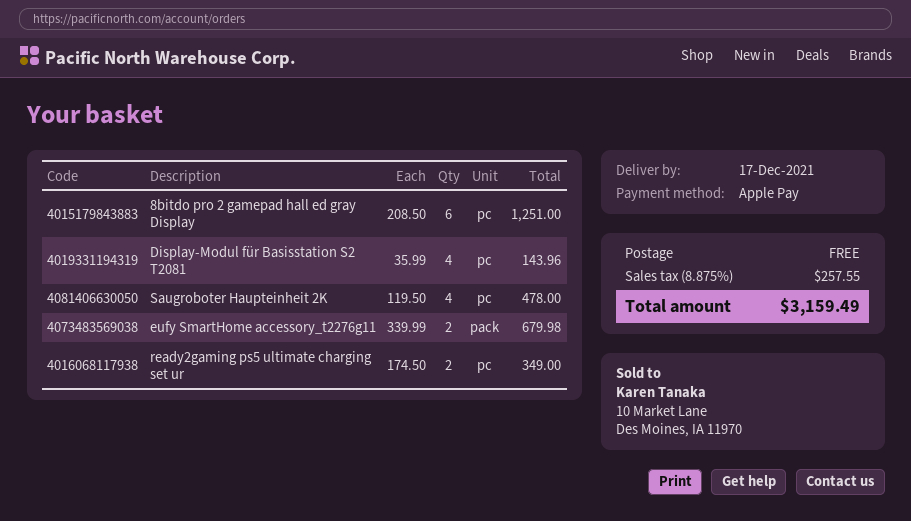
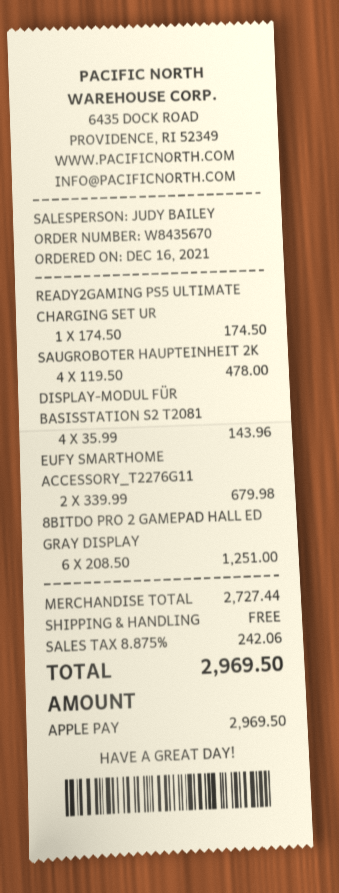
ready2gaming ps5 ultimate charging set ur: 2 x 174.50 = 349.00 -> 1 x 174.50 = 174.50
tax: 8.875% = 257.55 -> 8.875% = 242.06
total: 3159.49 -> 2969.50

